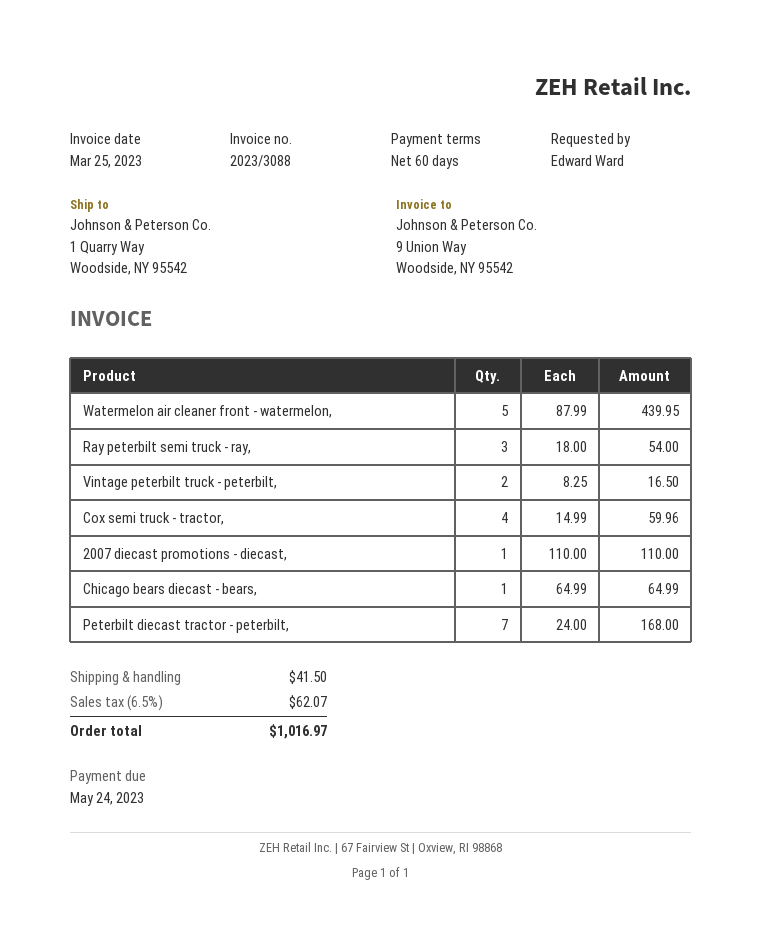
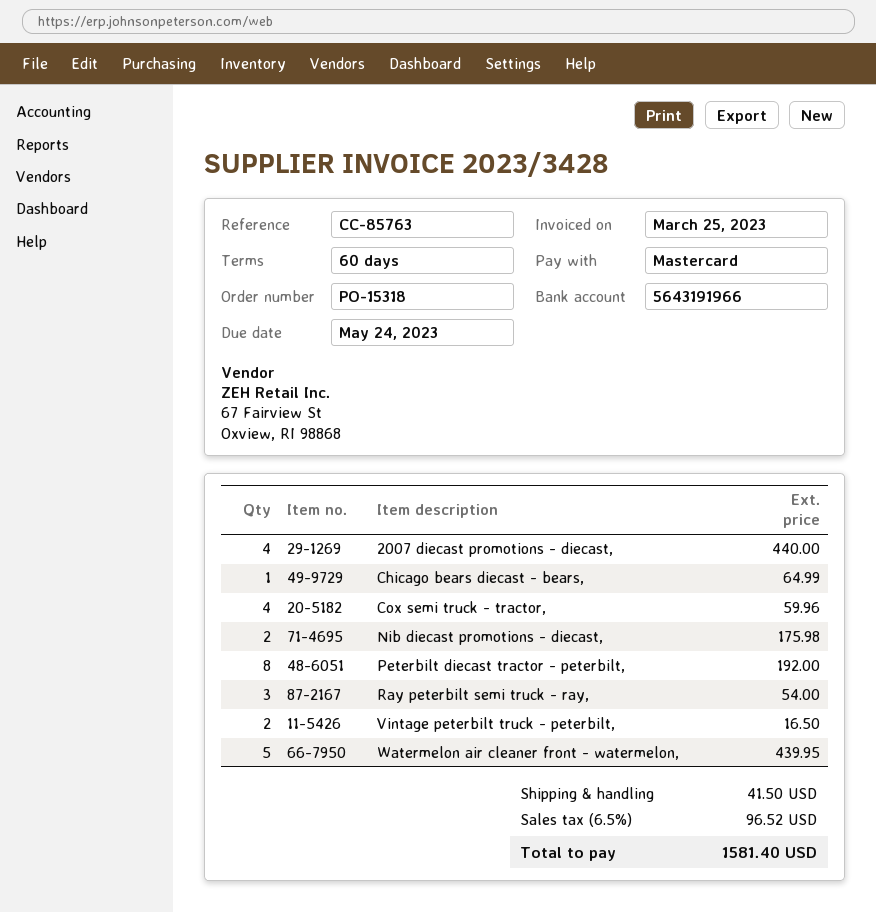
invoice number: 2023/3088 -> 2023/3428
2007 diecast promotions - diecast,: 1 for 110.00 -> 4 for 440.00
Peterbilt diecast tractor - peterbilt,: 7 for 168.00 -> 8 for 192.00
Nib diecast promotions - diecast,: none -> 2 for 175.98
tax: 6.5% = 62.07 -> 6.5% = 96.52
total: 1016.97 -> 1581.40

